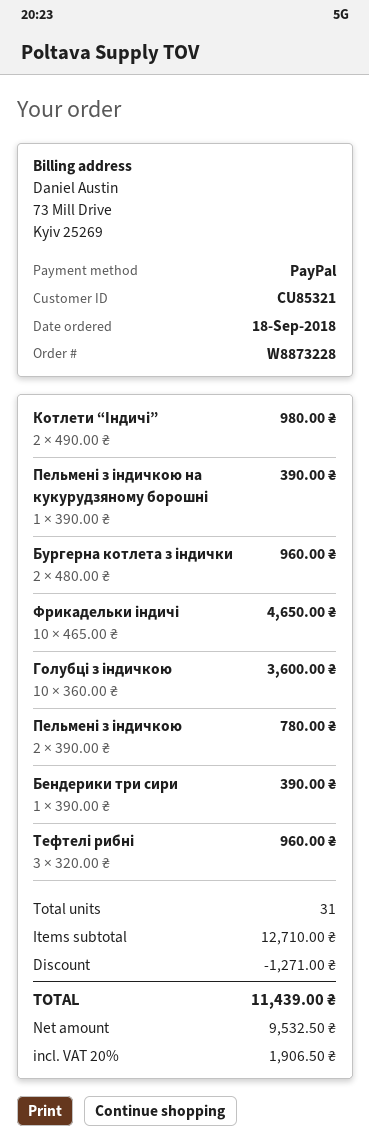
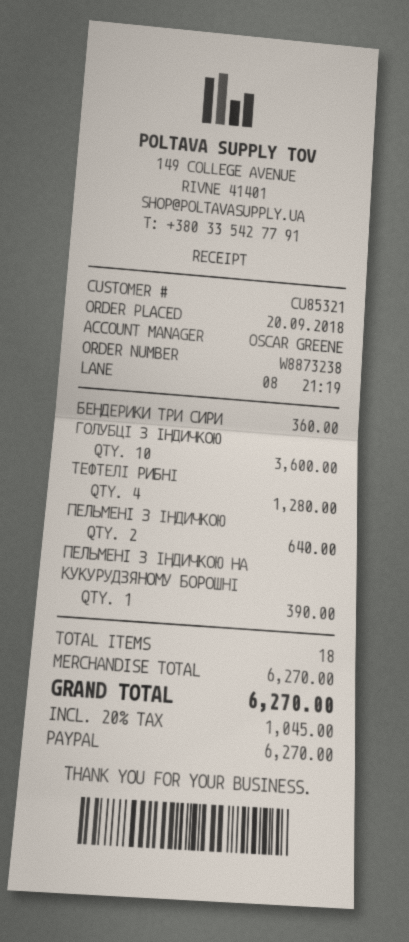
order number: W8873228 -> W8873238
order date: 2018-09-18 -> 2018-09-20
Котлети “Індичі”: 2 for 980.00 -> none
Бургерна котлета з індички: 2 for 960.00 -> none
Фрикадельки індичі: 10 for 4650.00 -> none
Пельмені з індичкою: 2 for 780.00 -> 2 for 640.00
Бендерики три сири: 1 for 390.00 -> 1 for 360.00
Тефтелі рибні: 3 for 960.00 -> 4 for 1280.00
total quantity: 31 -> 18
subtotal: 12710.00 -> 6270.00
discount: 1271.00 -> none
tax: 20% = 1906.50 -> 20% = 1045.00
total: 11439.00 -> 6270.00

